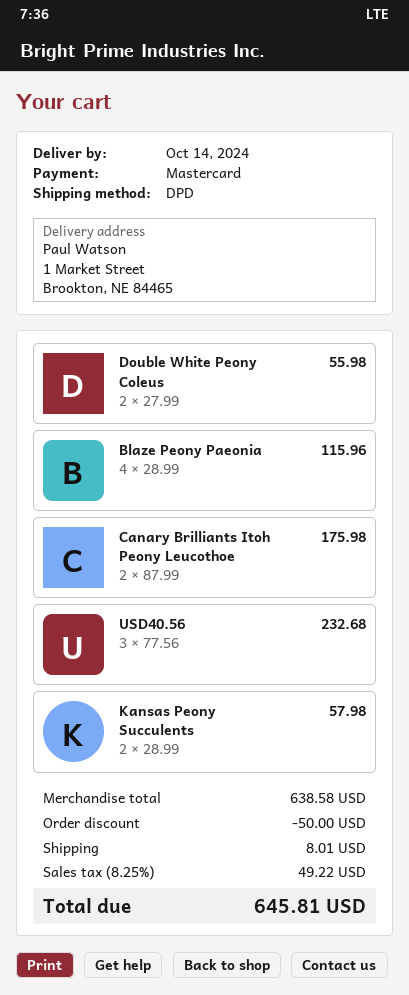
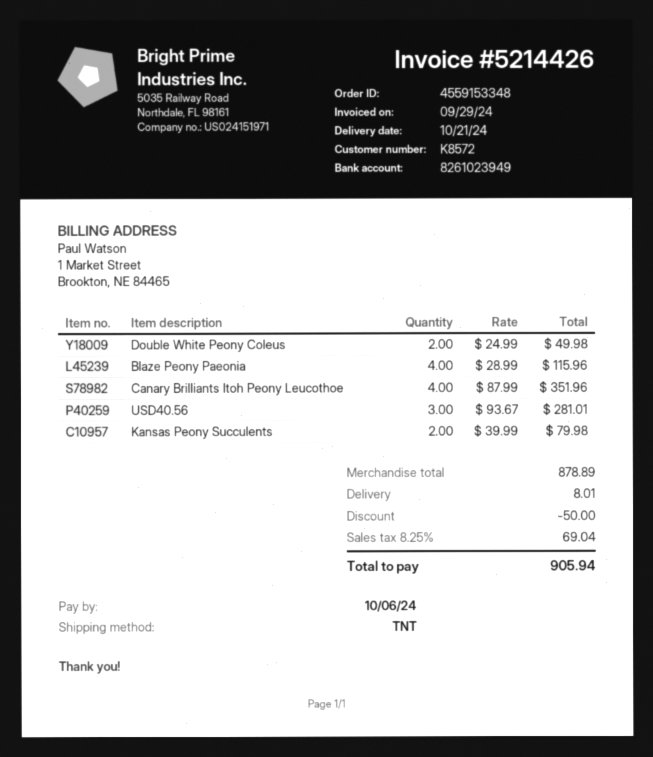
delivery date: 2024-10-14 -> 2024-10-21
shipping method: DPD -> TNT
Double White Peony Coleus: 2 x 27.99 = 55.98 -> 2 x 24.99 = 49.98
Canary Brilliants Itoh Peony Leucothoe: 2 x 87.99 = 175.98 -> 4 x 87.99 = 351.96
USD40.56: 3 x 77.56 = 232.68 -> 3 x 93.67 = 281.01
Kansas Peony Succulents: 2 x 28.99 = 57.98 -> 2 x 39.99 = 79.98
subtotal: 638.58 -> 878.89
tax: 8.25% = 49.22 -> 8.25% = 69.04
total: 645.81 -> 905.94

